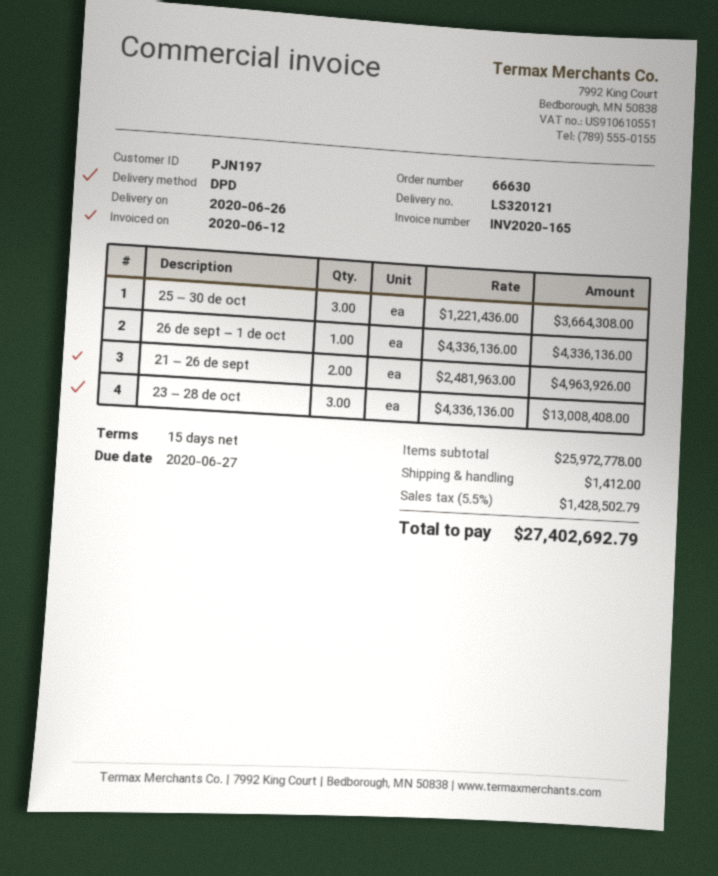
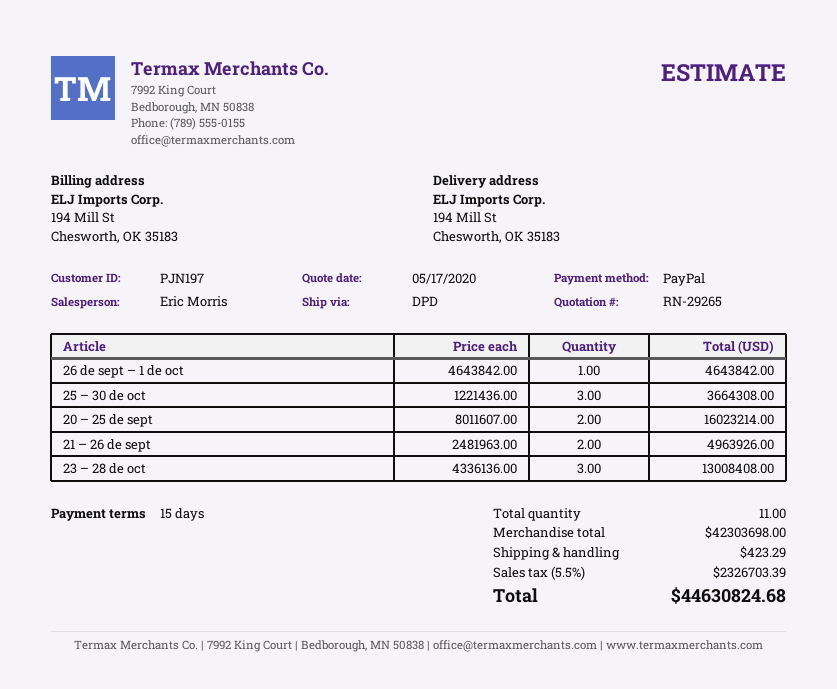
26 de sept – 1 de oct: 1 x 4336136.00 = 4336136.00 -> 1 x 4643842.00 = 4643842.00
20 – 25 de sept: none -> 2 x 8011607.00 = 16023214.00
subtotal: 25972778.00 -> 42303698.00
shipping: 1412.00 -> 423.29
tax: 5.5% = 1428502.79 -> 5.5% = 2326703.39
total: 27402692.79 -> 44630824.68

